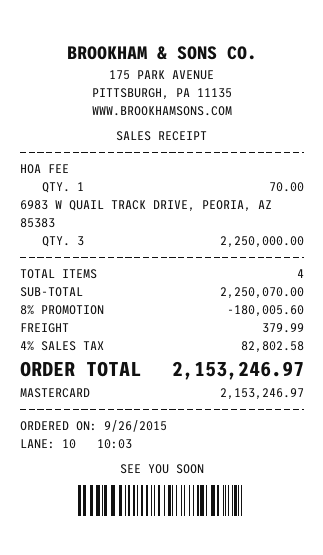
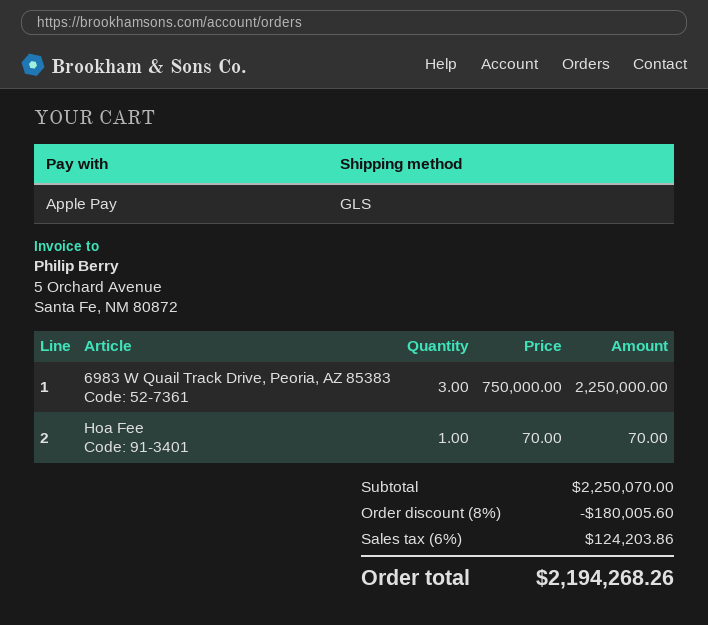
payment method: Mastercard -> Apple Pay
shipping: 379.99 -> none
tax: 4% = 82802.58 -> 6% = 124203.86
total: 2153246.97 -> 2194268.26

